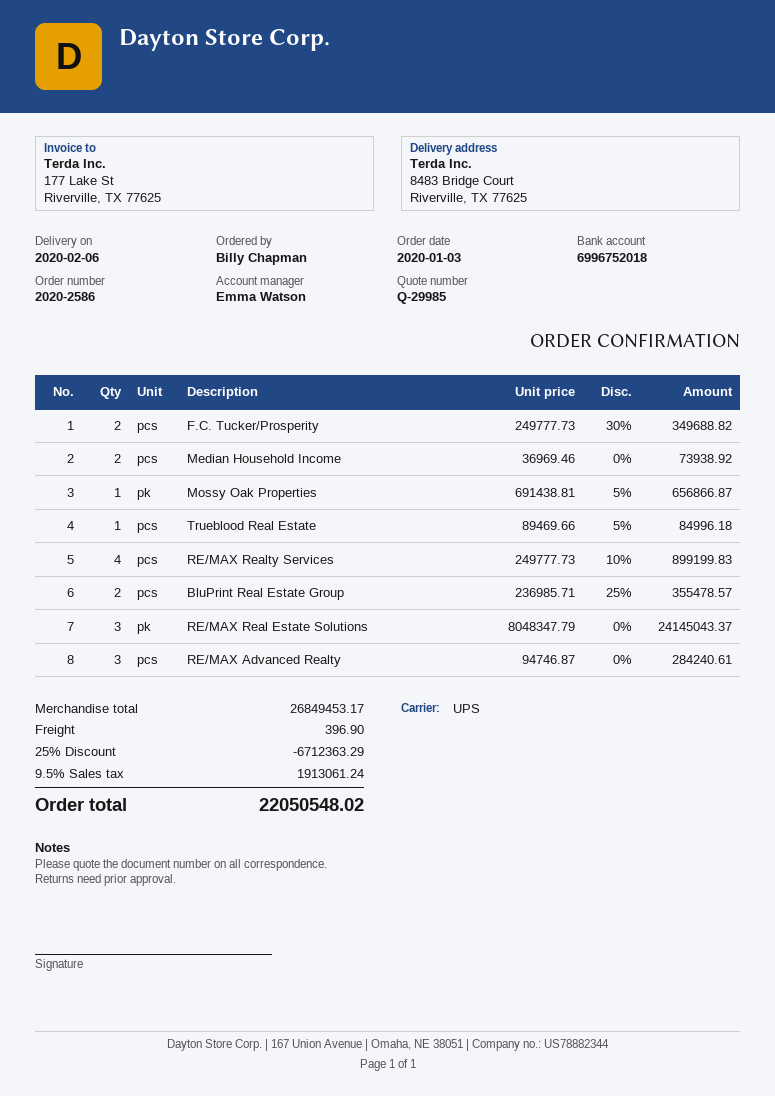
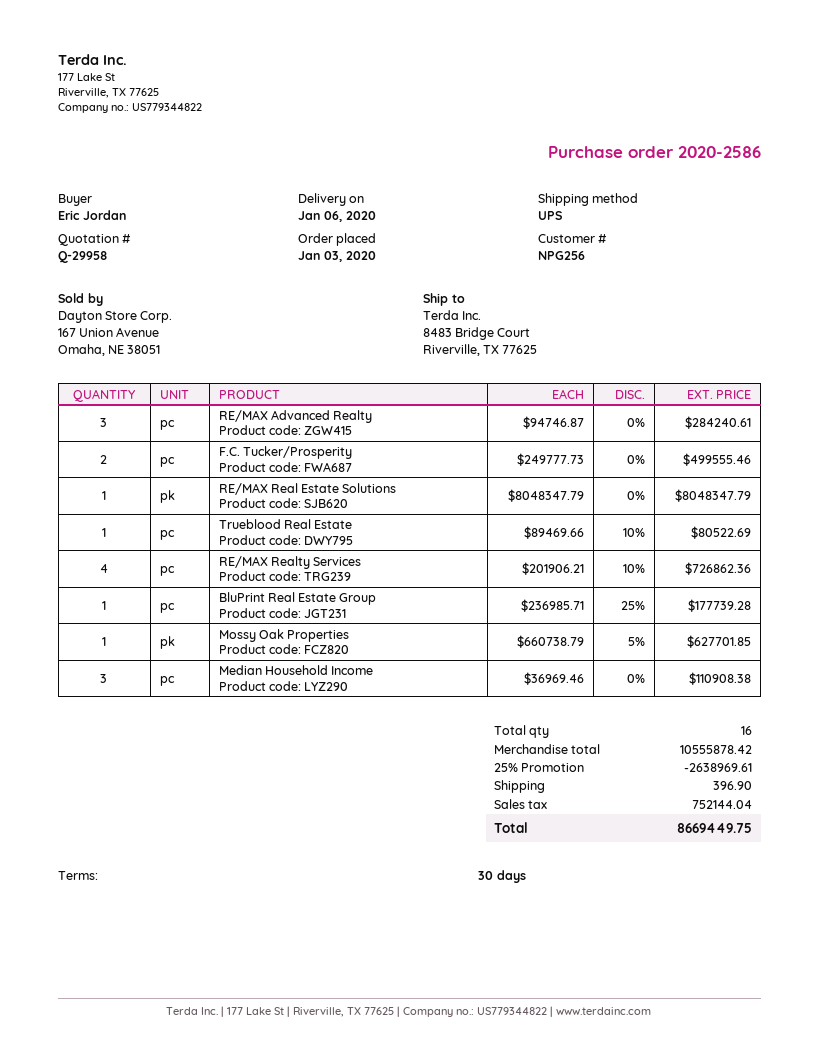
quote number: Q-29985 -> Q-29958
delivery date: 2020-02-06 -> 2020-01-06
ordered by: Billy Chapman -> Eric Jordan
F.C. Tucker/Prosperity: 2 x 249777.73 - 30% = 349688.82 -> 2 x 249777.73 = 499555.46
Median Household Income: 2 x 36969.46 = 73938.92 -> 3 x 36969.46 = 110908.38
Mossy Oak Properties: 1 x 691438.81 - 5% = 656866.87 -> 1 x 660738.79 - 5% = 627701.85
Trueblood Real Estate: 1 x 89469.66 - 5% = 84996.18 -> 1 x 89469.66 - 10% = 80522.69
RE/MAX Realty Services: 4 x 249777.73 - 10% = 899199.83 -> 4 x 201906.21 - 10% = 726862.36
BluPrint Real Estate Group: 2 x 236985.71 - 25% = 355478.57 -> 1 x 236985.71 - 25% = 177739.28
RE/MAX Real Estate Solutions: 3 x 8048347.79 = 24145043.37 -> 1 x 8048347.79 = 8048347.79
subtotal: 26849453.17 -> 10555878.42
discount: 25% = 6712363.29 -> 25% = 2638969.61
tax: 1913061.24 -> 752144.04
total: 22050548.02 -> 8669449.75

